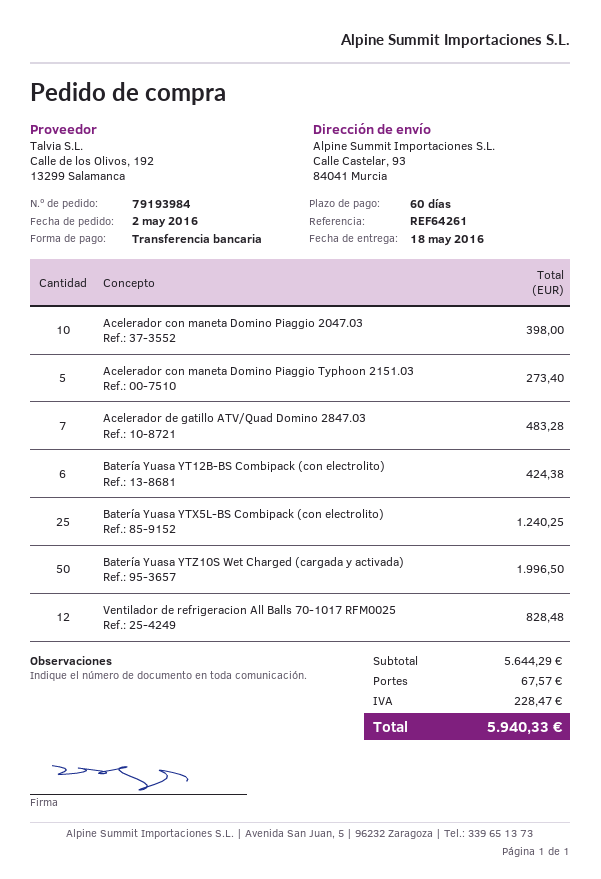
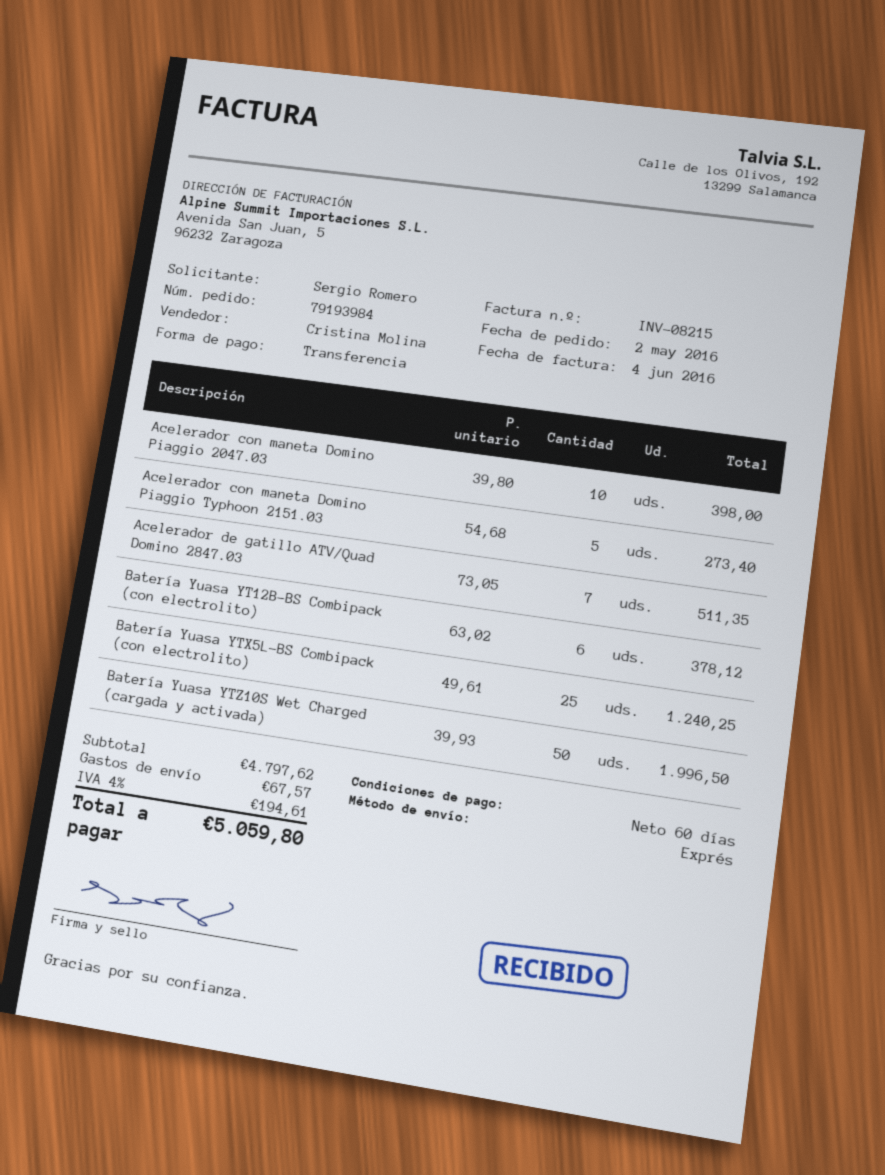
Acelerador de gatillo ATV/Quad Domino 2847.03: 7 for 483.28 -> 7 for 511.35
Batería Yuasa YT12B-BS Combipack (con electrolito): 6 for 424.38 -> 6 for 378.12
Ventilador de refrigeracion All Balls 70-1017 RFM0025: 12 for 828.48 -> none
subtotal: 5644.29 -> 4797.62
tax: 228.47 -> 194.61
total: 5940.33 -> 5059.80

